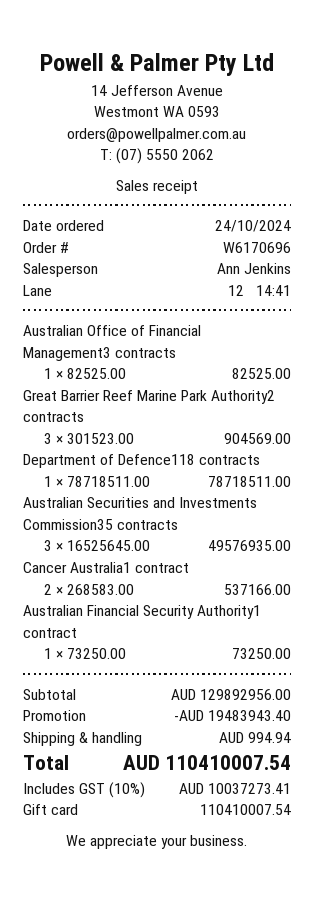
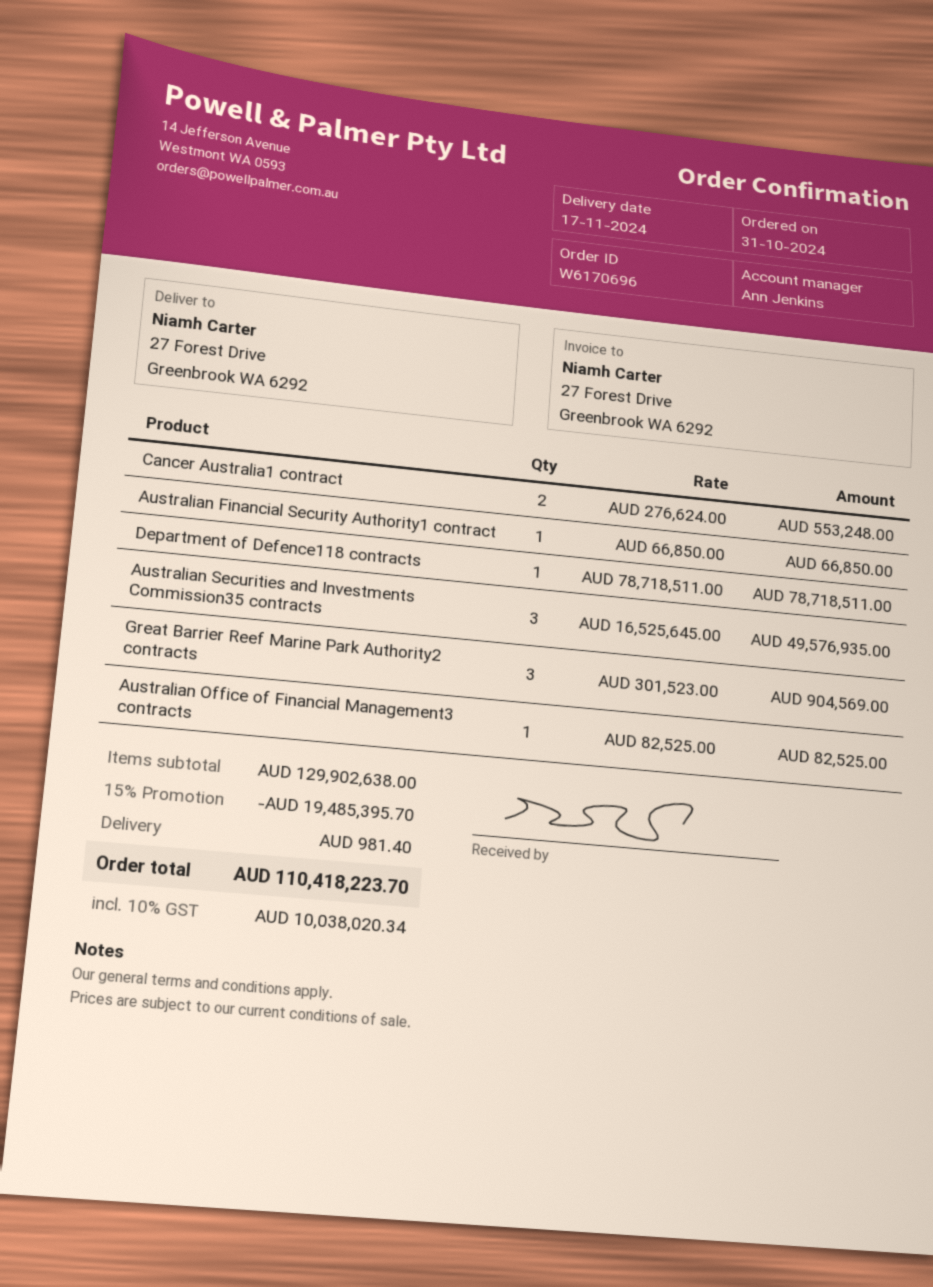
order date: 2024-10-24 -> 2024-10-31
Cancer Australia1 contract: 2 x 268583.00 = 537166.00 -> 2 x 276624.00 = 553248.00
Australian Financial Security Authority1 contract: 1 x 73250.00 = 73250.00 -> 1 x 66850.00 = 66850.00
subtotal: 129892956.00 -> 129902638.00
discount: 19483943.40 -> 19485395.70
shipping: 994.94 -> 981.40
tax: 10% = 10037273.41 -> 10% = 10038020.34
total: 110410007.54 -> 110418223.70

